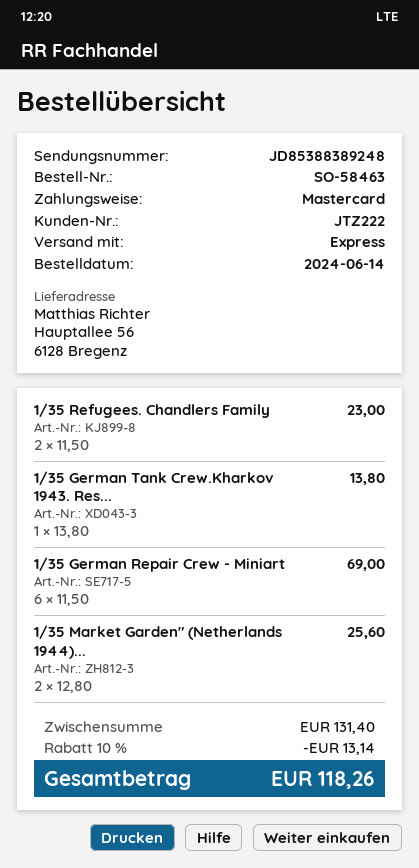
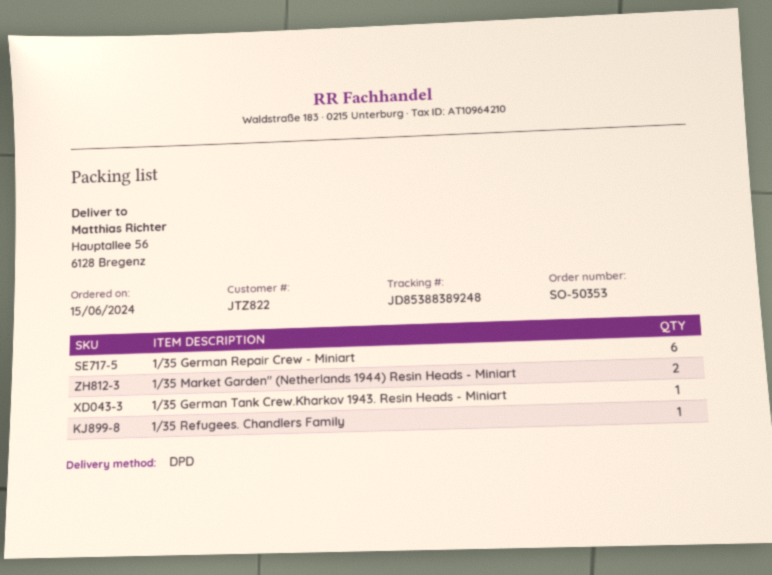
order number: SO-58463 -> SO-50353
order date: 2024-06-14 -> 2024-06-15
customer number: JTZ222 -> JTZ822
shipping method: express -> DPD
1/35 Refugees. Chandlers Family: 2 -> 1

